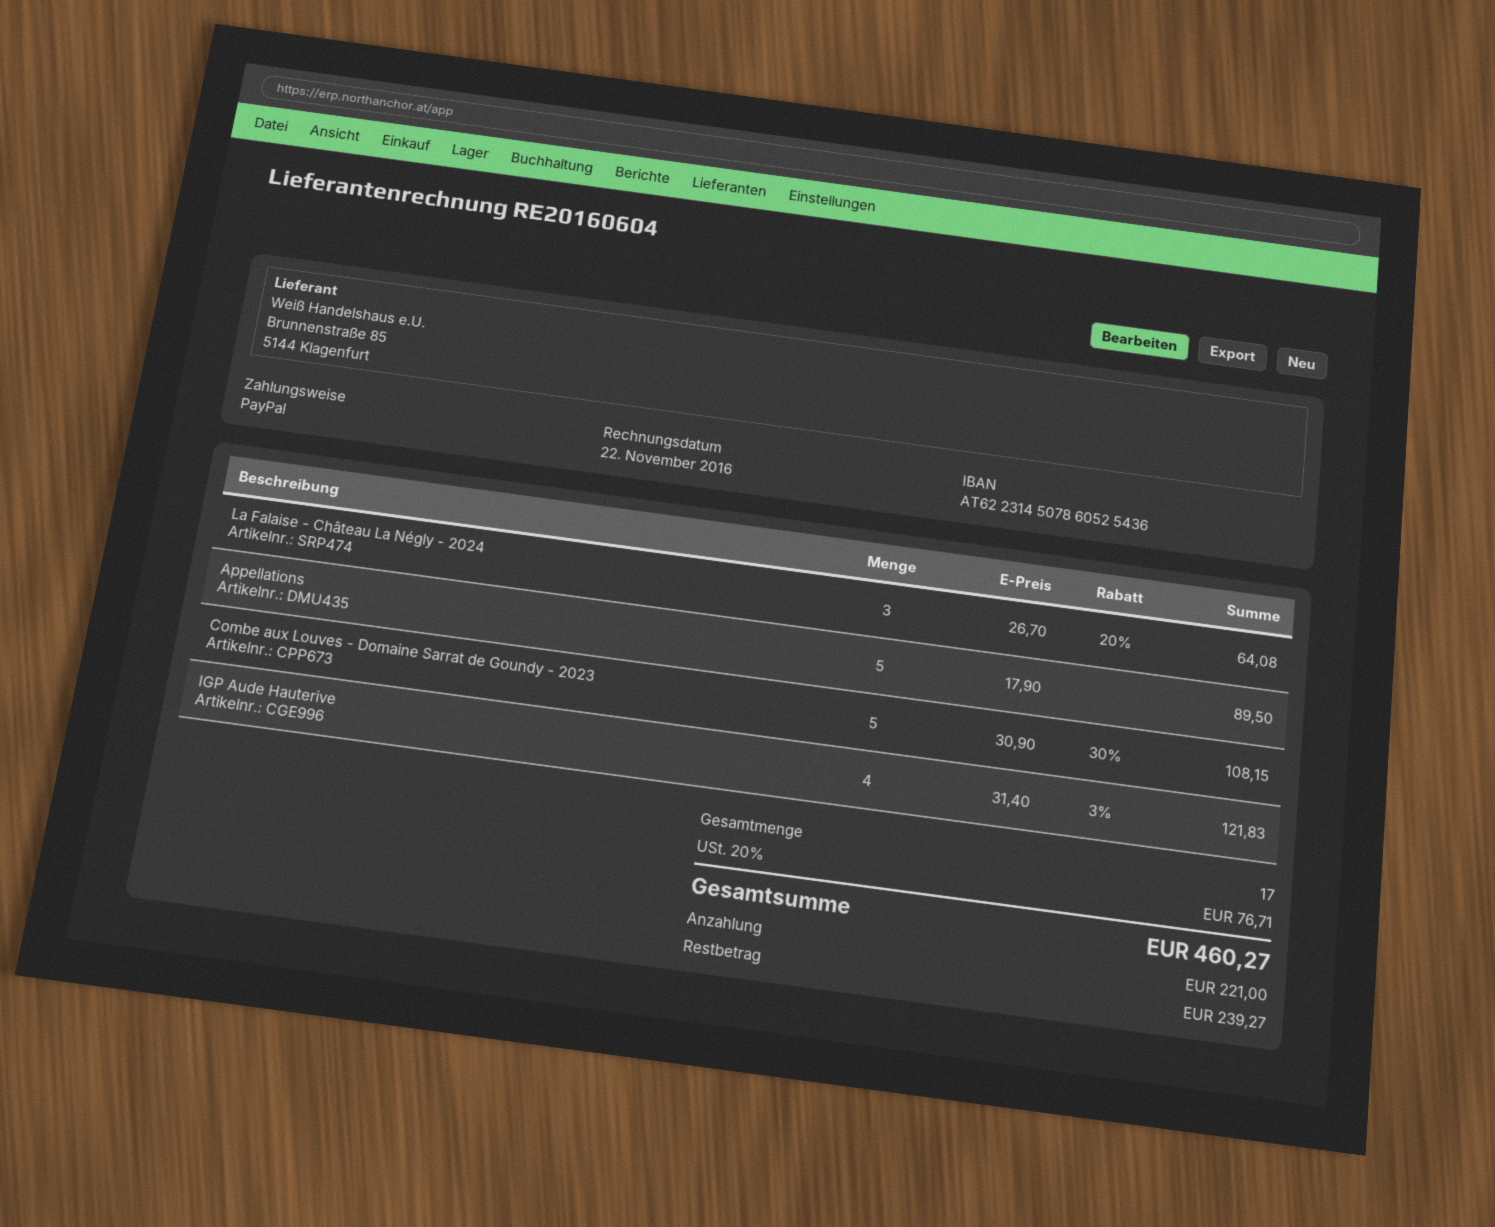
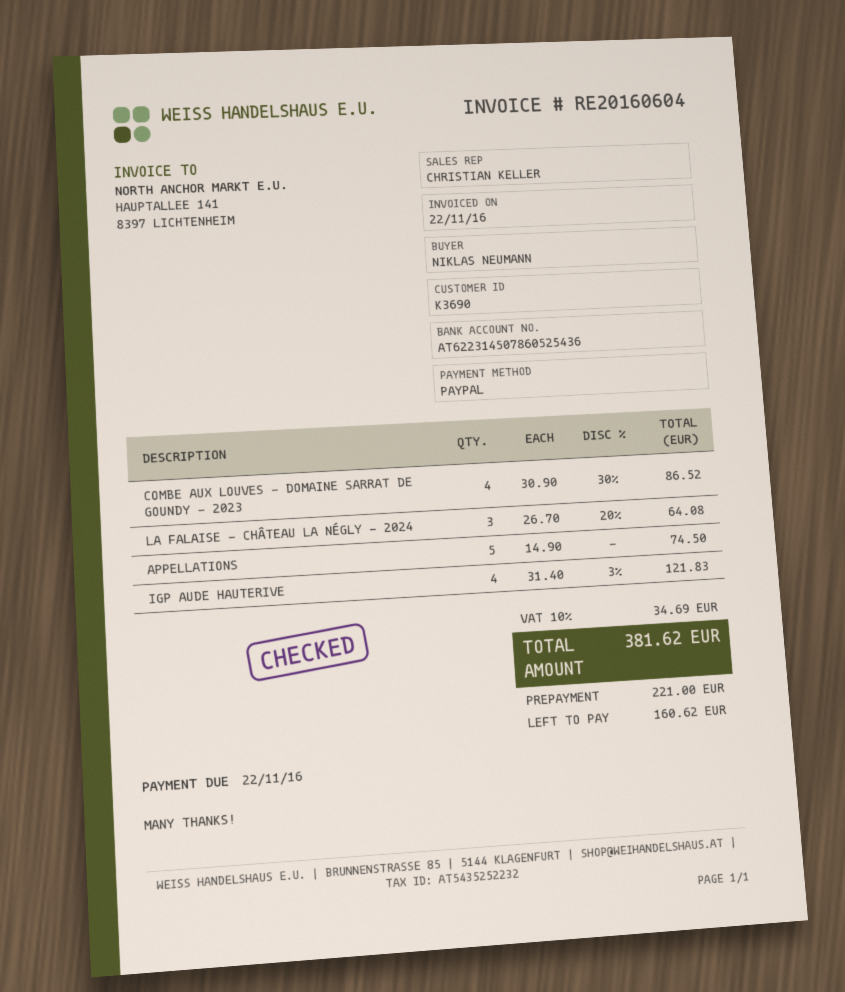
Appellations: 5 x 17.90 = 89.50 -> 5 x 14.90 = 74.50
Combe aux Louves - Domaine Sarrat de Goundy - 2023: 5 x 30.90 - 30% = 108.15 -> 4 x 30.90 - 30% = 86.52
tax: 20% = 76.71 -> 10% = 34.69
total: 460.27 -> 381.62
balance: 239.27 -> 160.62

